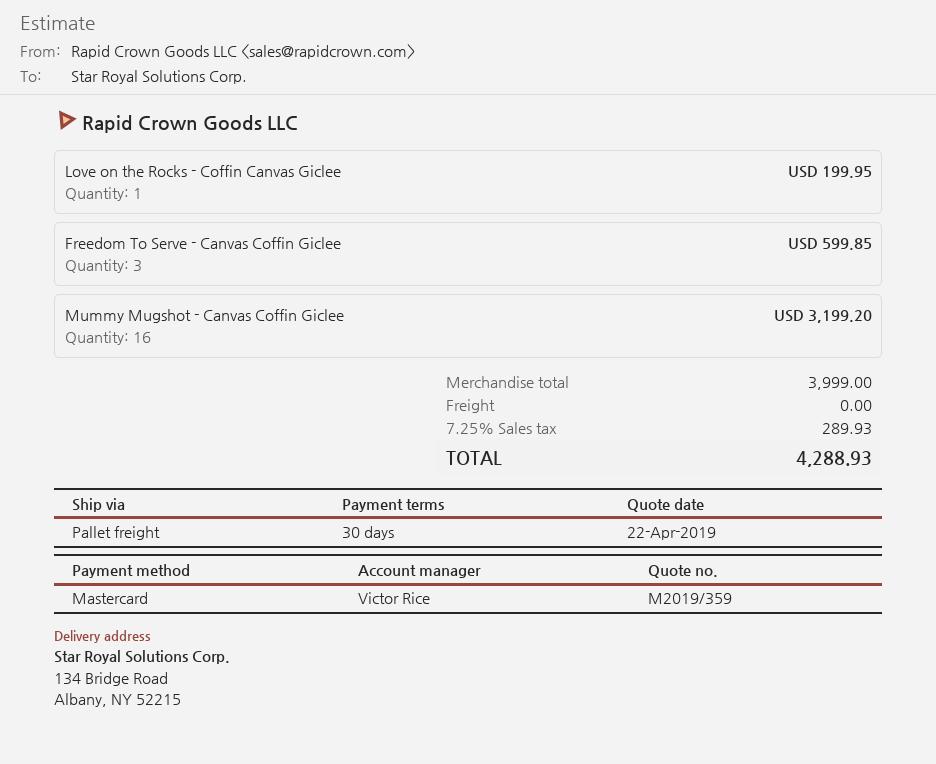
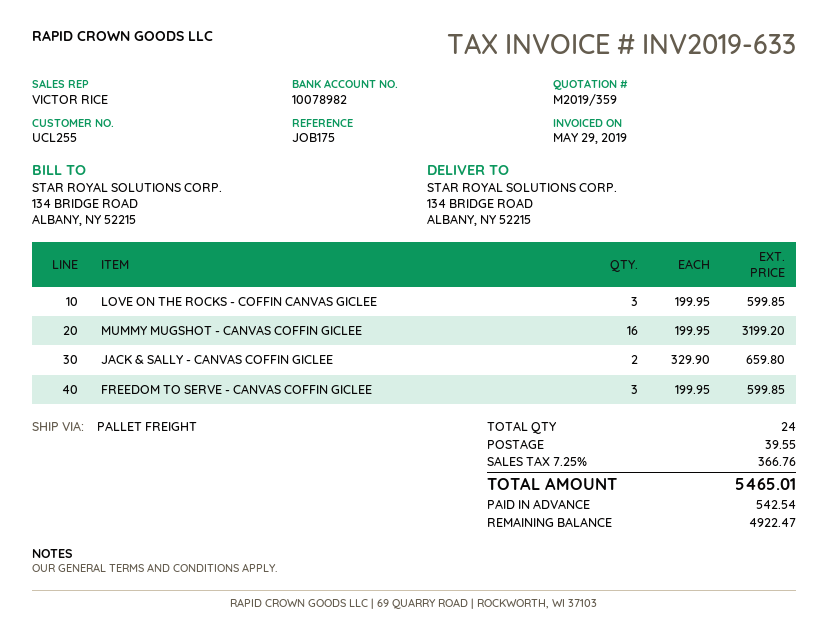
Love on the Rocks - Coffin Canvas Giclee: 1 for 199.95 -> 3 for 599.85
JACK & SALLY - CANVAS COFFIN GICLEE: none -> 2 for 659.80
shipping: 0.00 -> 39.55
tax: 7.25% = 289.93 -> 7.25% = 366.76
total: 4288.93 -> 5465.01

